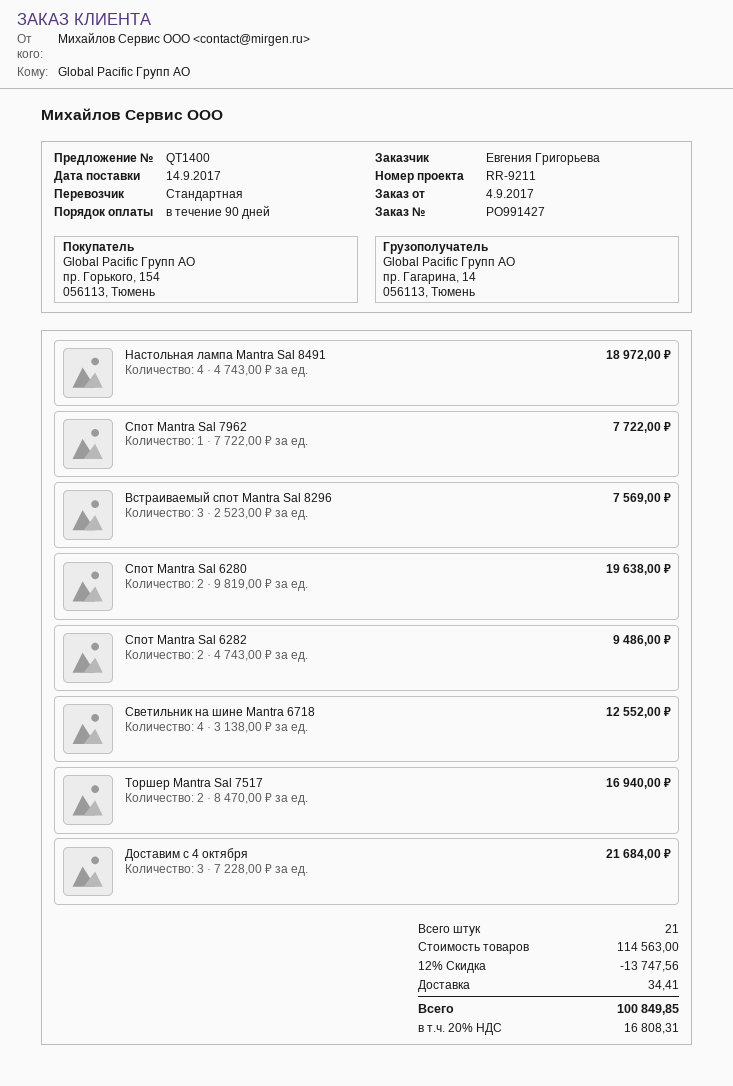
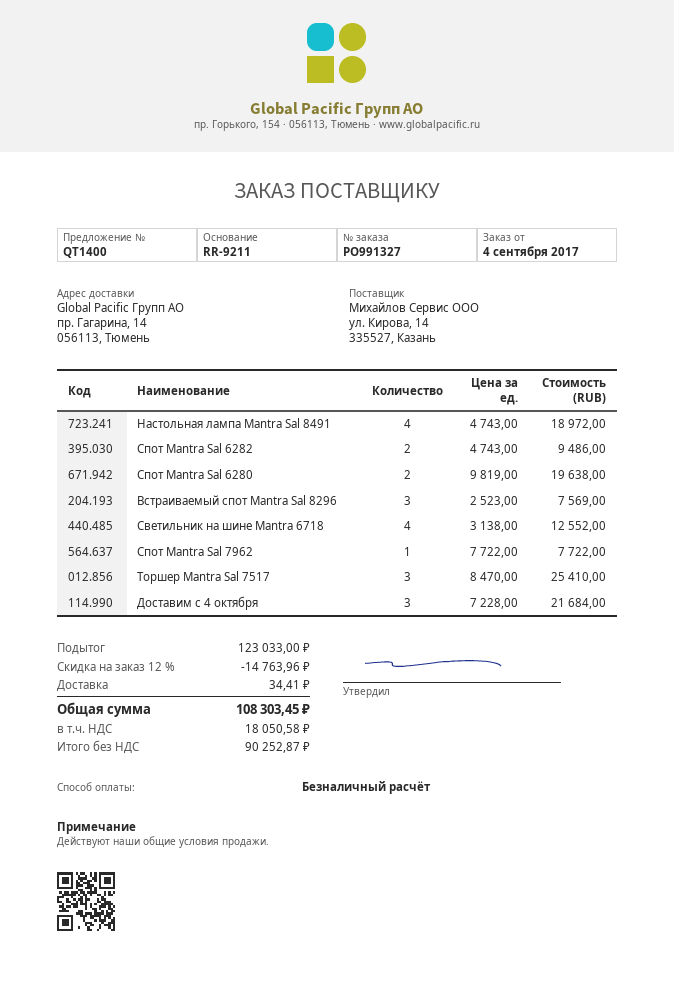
order number: PO991427 -> PO991327
Торшер Mantra Sal 7517: 2 x 8470.00 = 16940.00 -> 3 x 8470.00 = 25410.00
subtotal: 114563.00 -> 123033.00
discount: 12% = 13747.56 -> 12% = 14763.96
tax: 16808.31 -> 18050.58
total: 100849.85 -> 108303.45

